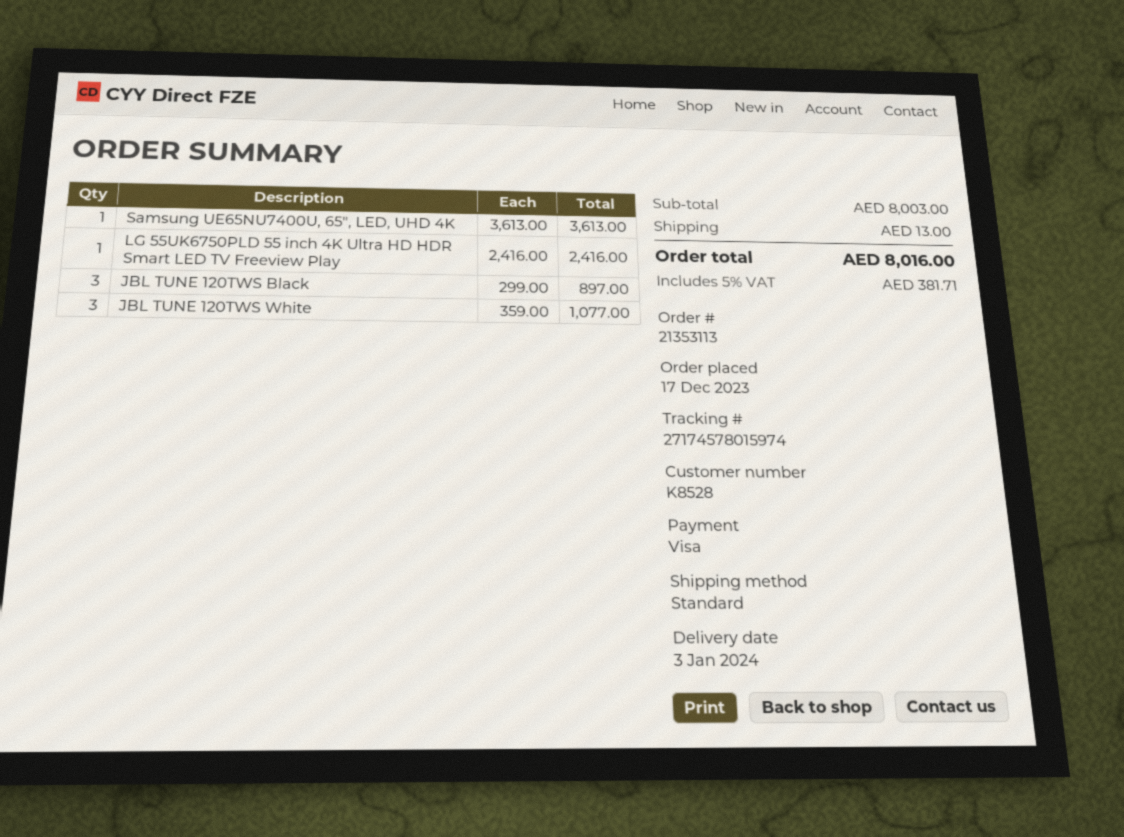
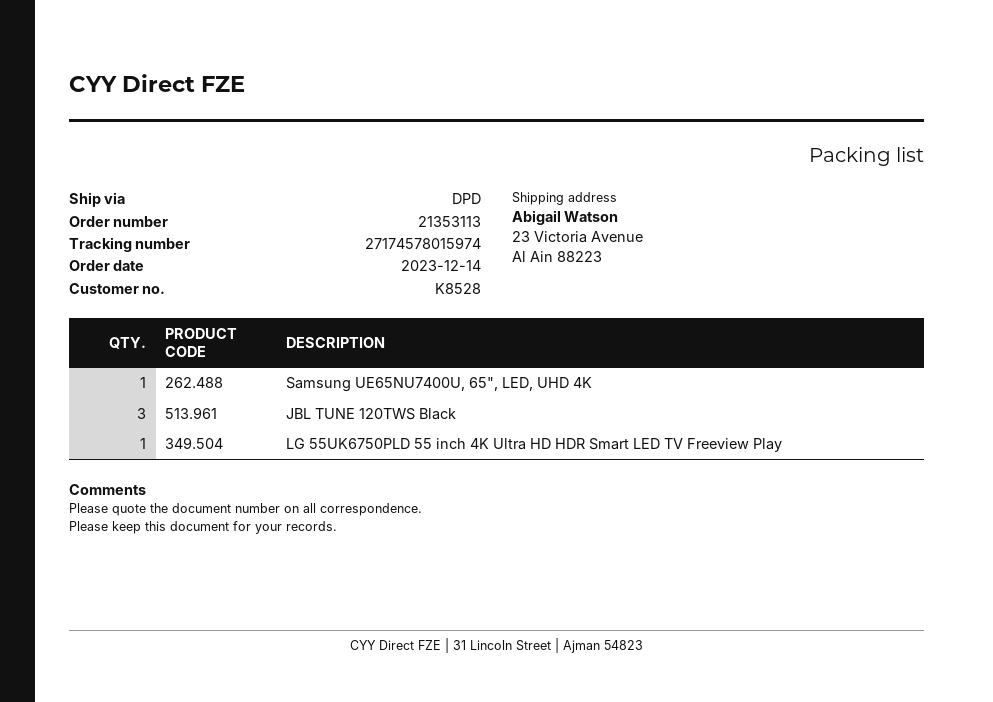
order date: 2023-12-17 -> 2023-12-14
shipping method: standard -> DPD
JBL TUNE 120TWS White: 3 -> none

